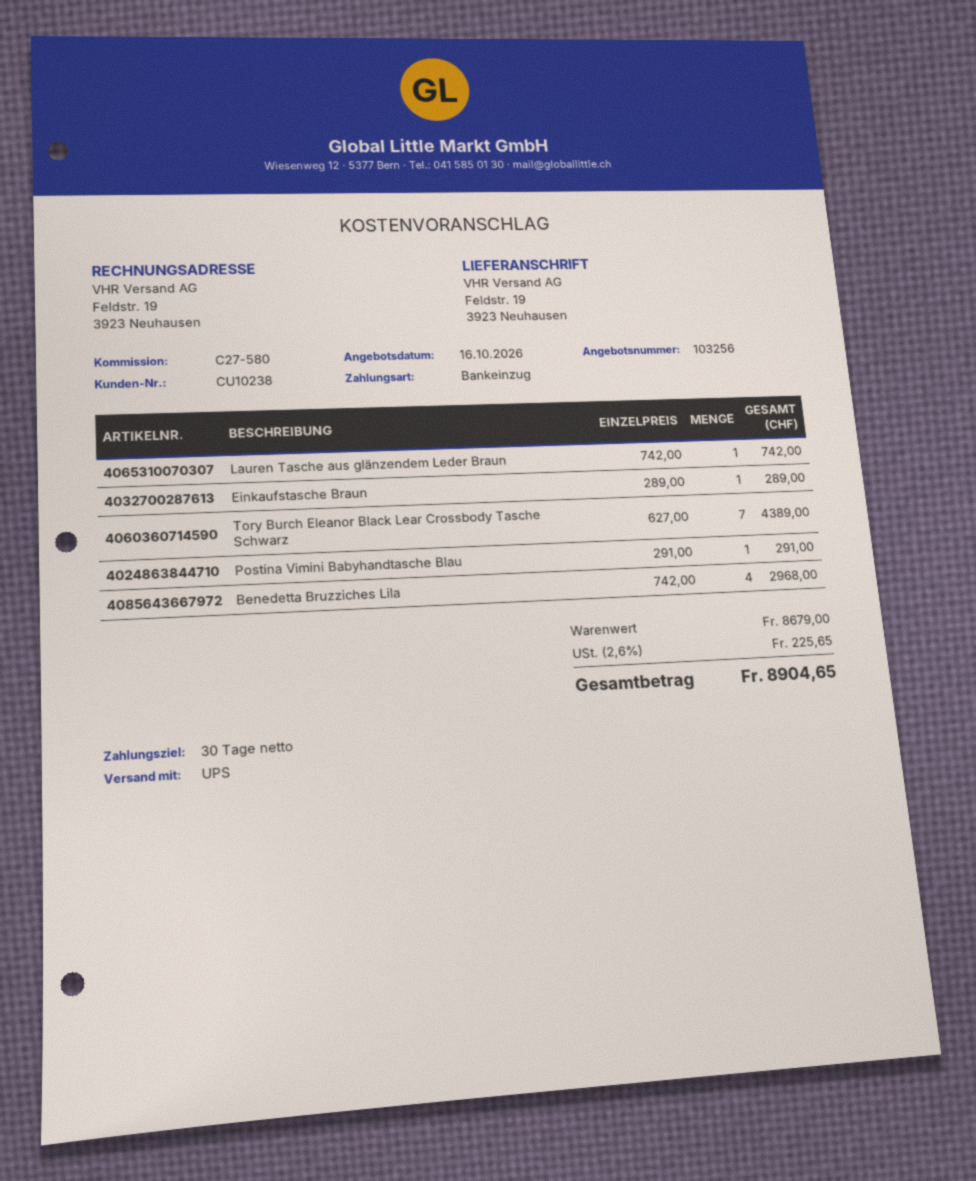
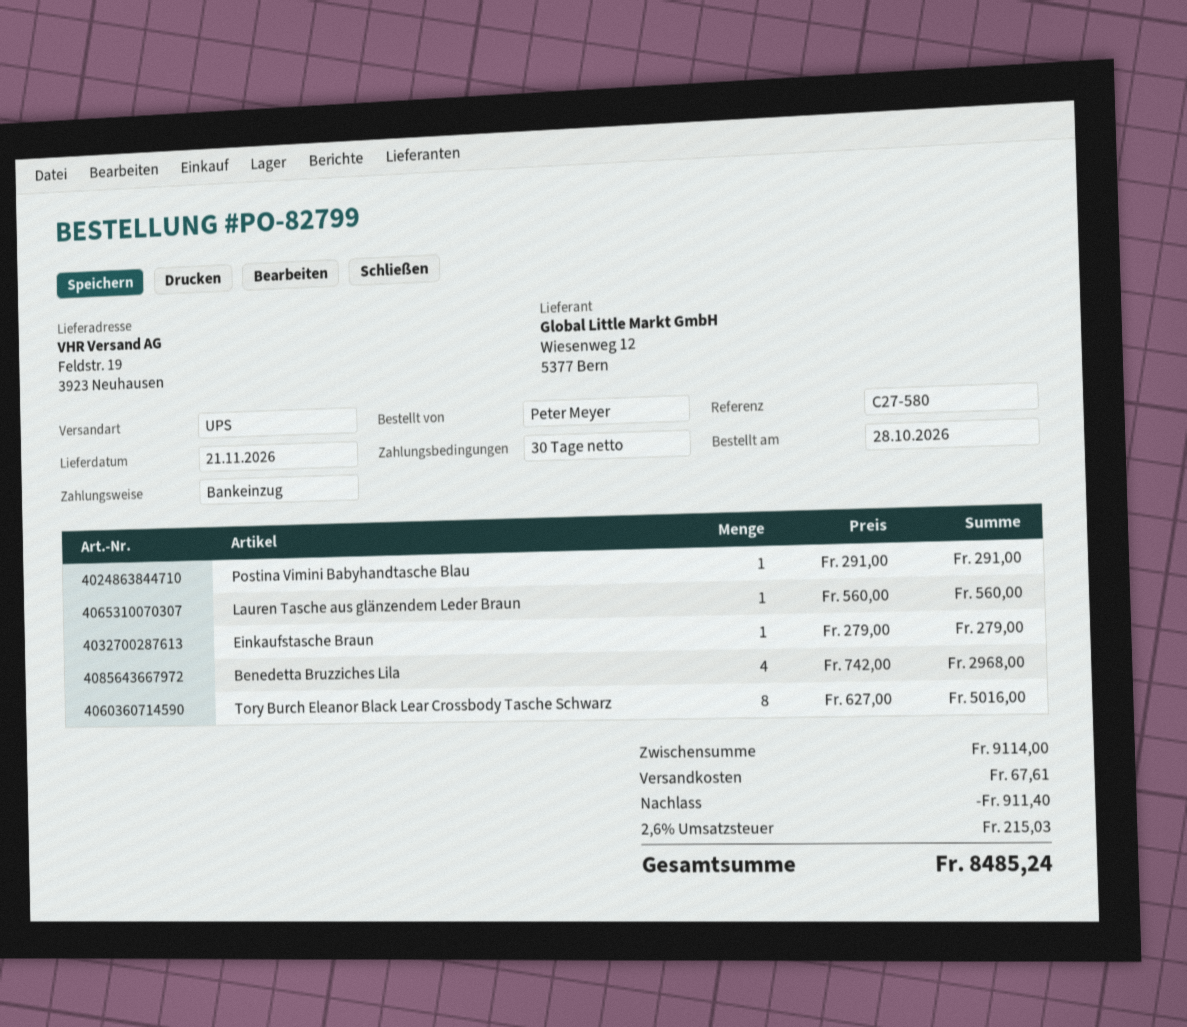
Lauren Tasche aus glänzendem Leder Braun: 1 x 742.00 = 742.00 -> 1 x 560.00 = 560.00
Einkaufstasche Braun: 1 x 289.00 = 289.00 -> 1 x 279.00 = 279.00
Tory Burch Eleanor Black Lear Crossbody Tasche Schwarz: 7 x 627.00 = 4389.00 -> 8 x 627.00 = 5016.00
subtotal: 8679.00 -> 9114.00
discount: none -> 911.40
shipping: none -> 67.61
tax: 2.6% = 225.65 -> 2.6% = 215.03
total: 8904.65 -> 8485.24

